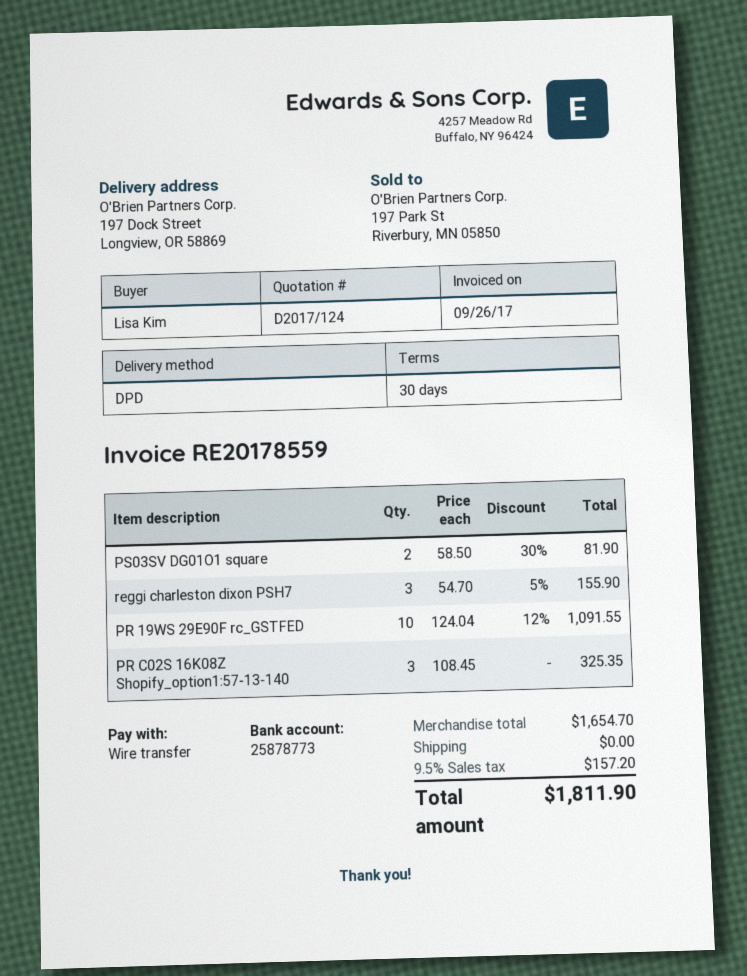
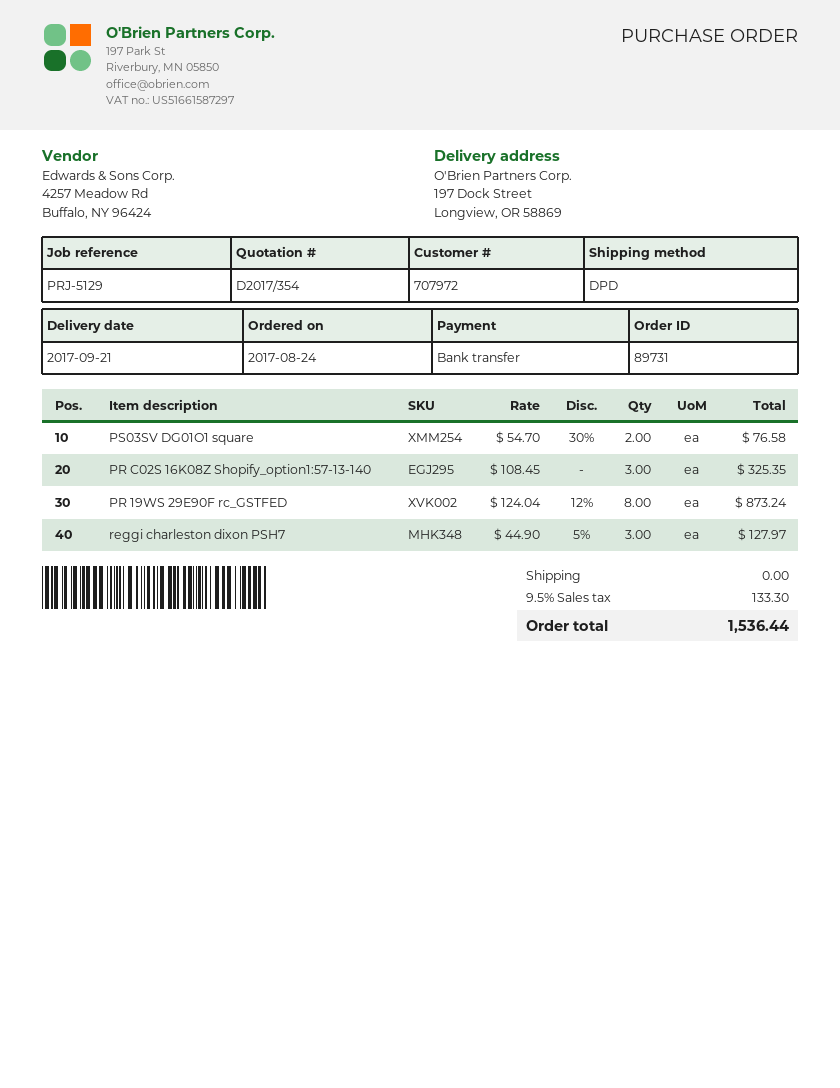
quote number: D2017/124 -> D2017/354
PS03SV DG01O1 square: 2 x 58.50 - 30% = 81.90 -> 2 x 54.70 - 30% = 76.58
reggi charleston dixon PSH7: 3 x 54.70 - 5% = 155.90 -> 3 x 44.90 - 5% = 127.97
PR 19WS 29E90F rc_GSTFED: 10 x 124.04 - 12% = 1091.55 -> 8 x 124.04 - 12% = 873.24
tax: 9.5% = 157.20 -> 9.5% = 133.30
total: 1811.90 -> 1536.44

